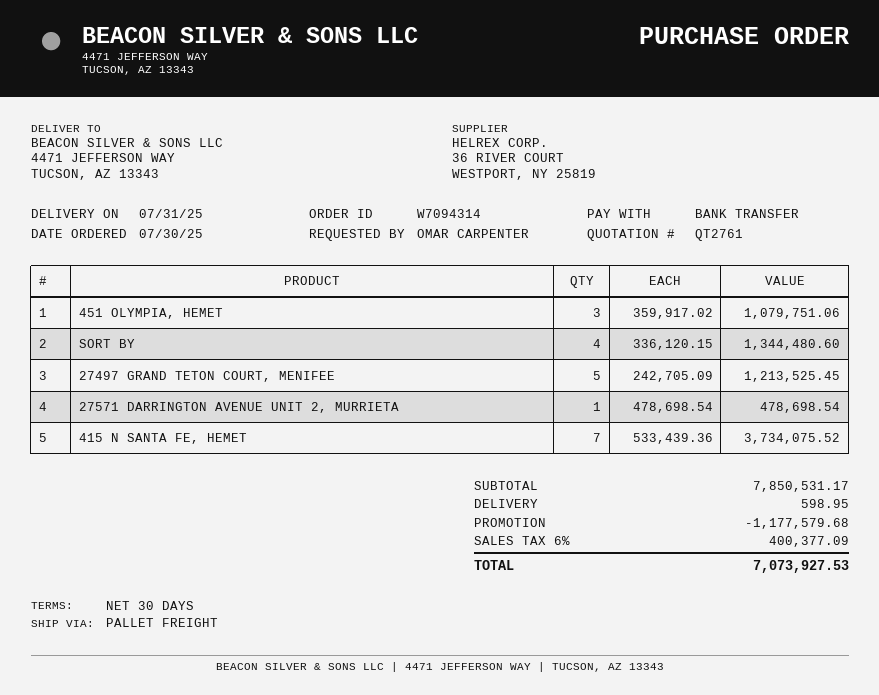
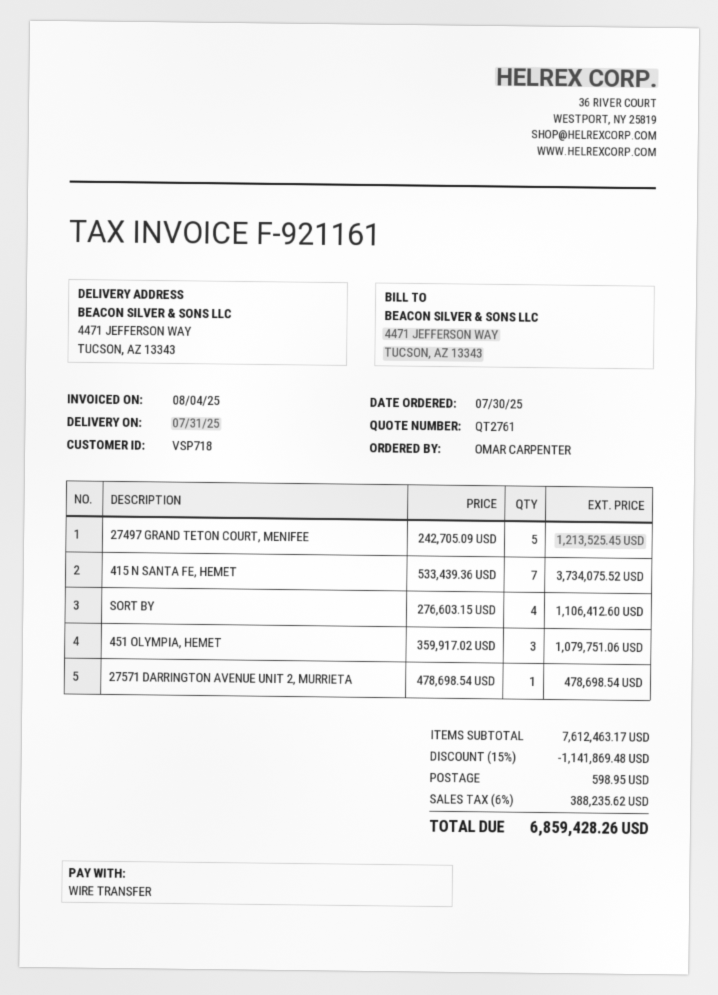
SORT BY: 4 x 336120.15 = 1344480.60 -> 4 x 276603.15 = 1106412.60
subtotal: 7850531.17 -> 7612463.17
discount: 1177579.68 -> 1141869.48
tax: 6% = 400377.09 -> 6% = 388235.62
total: 7073927.53 -> 6859428.26

